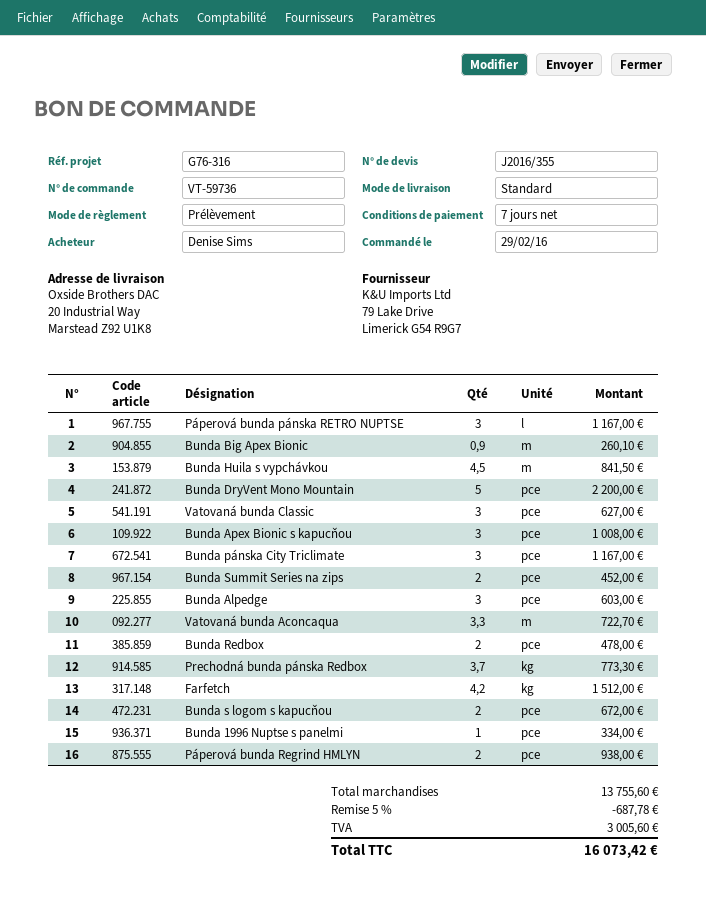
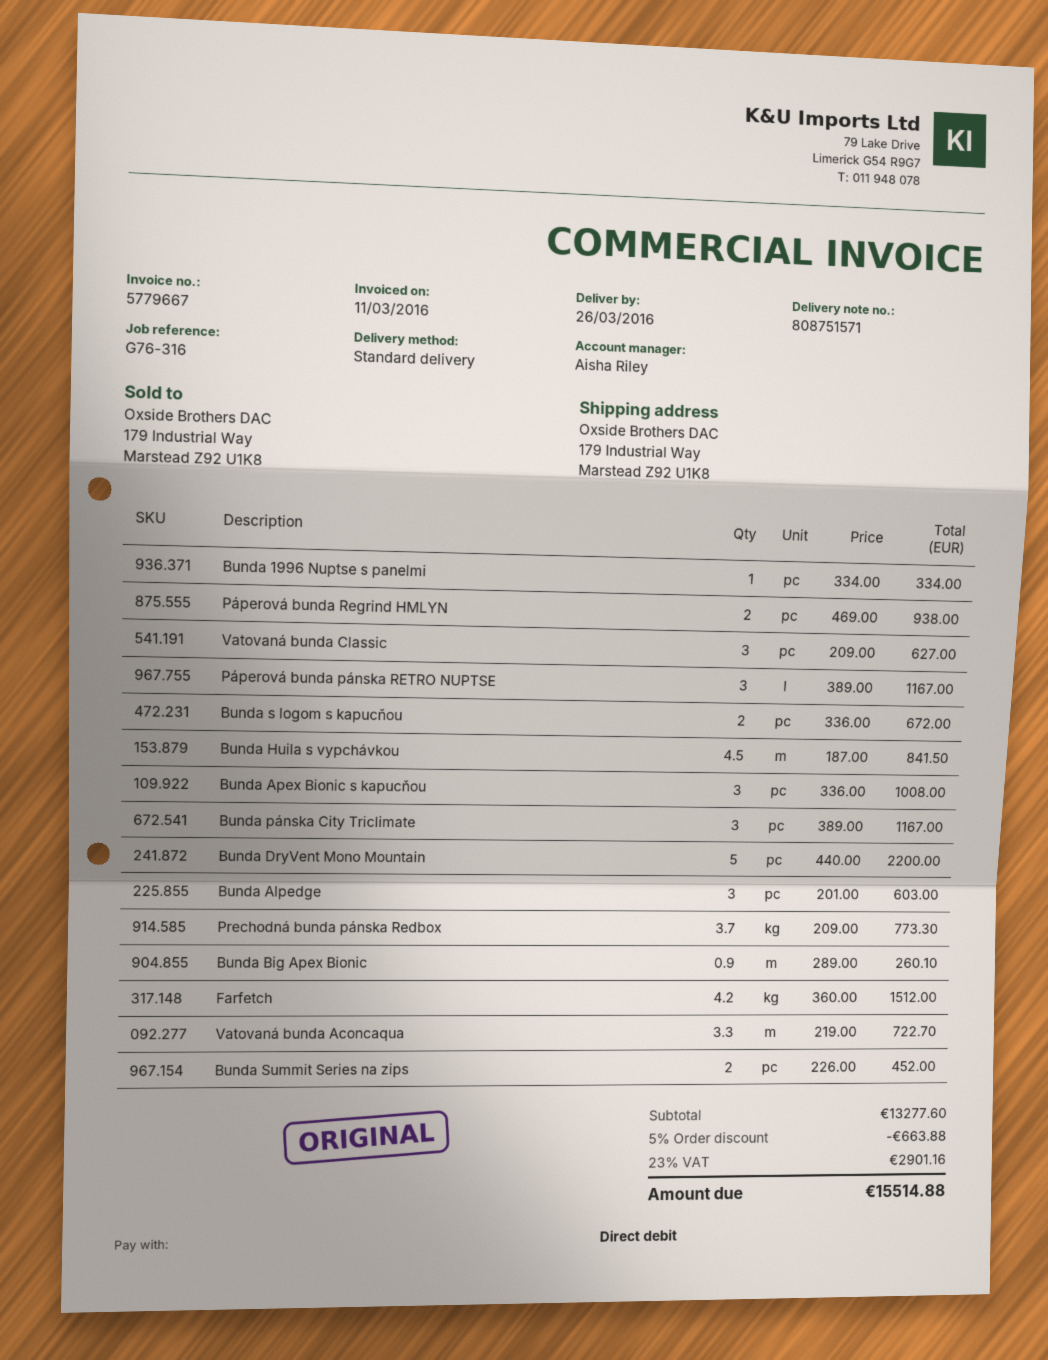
ship to: 20 Industrial Way, Marstead Z92 U1K8 -> 179 Industrial Way, Marstead Z92 U1K8
Bunda Redbox: 2 for 478.00 -> none
subtotal: 13755.60 -> 13277.60
discount: 5% = 687.78 -> 5% = 663.88
tax: 3005.60 -> 2901.16
total: 16073.42 -> 15514.88

